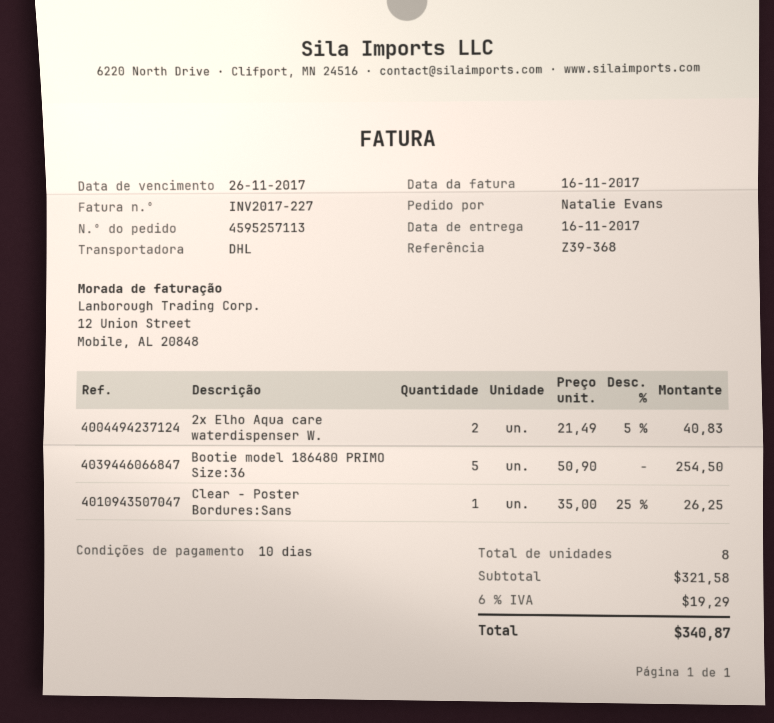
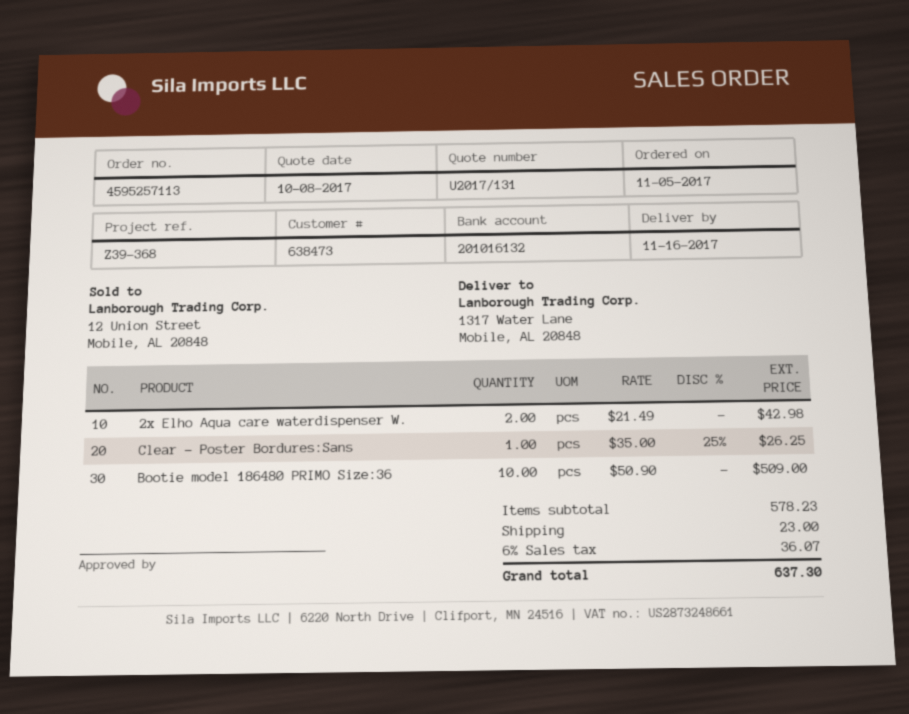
2x Elho Aqua care waterdispenser W.: 2 x 21.49 - 5% = 40.83 -> 2 x 21.49 = 42.98
Bootie model 186480 PRIMO Size:36: 5 x 50.90 = 254.50 -> 10 x 50.90 = 509.00
subtotal: 321.58 -> 578.23
shipping: none -> 23.00
tax: 6% = 19.29 -> 6% = 36.07
total: 340.87 -> 637.30

